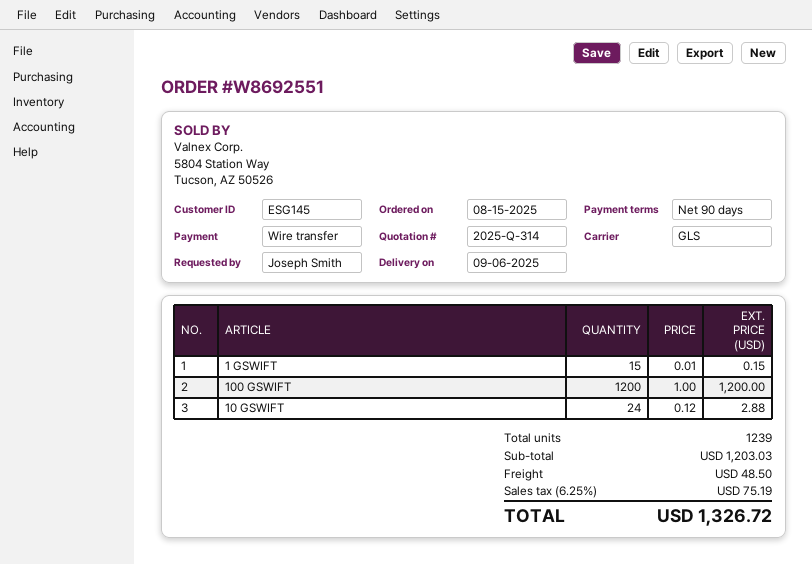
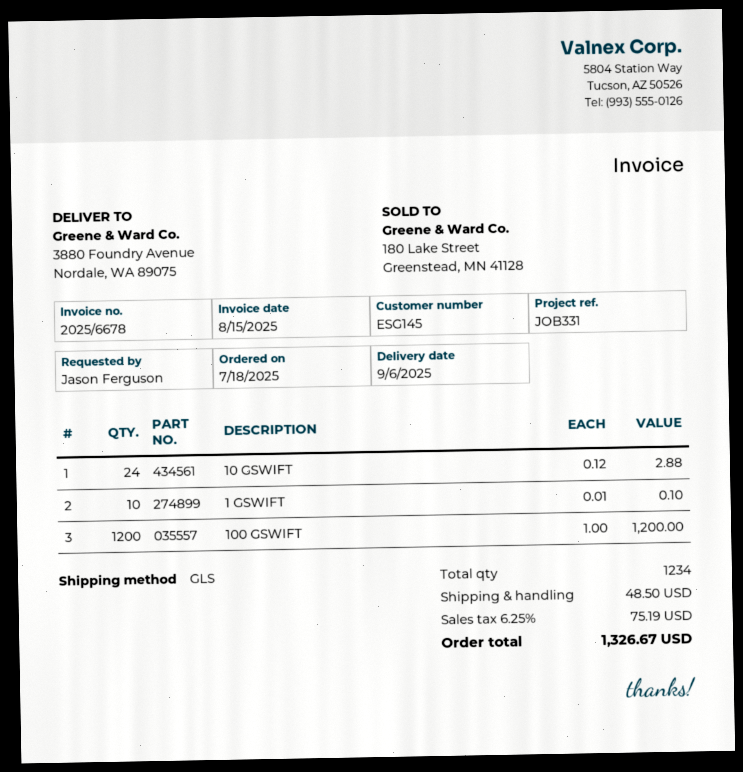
order date: 2025-08-15 -> 2025-07-18
ordered by: Joseph Smith -> Jason Ferguson
1 GSWIFT: 15 x 0.01 = 0.15 -> 10 x 0.01 = 0.10
total quantity: 1239 -> 1234
total: 1326.72 -> 1326.67

